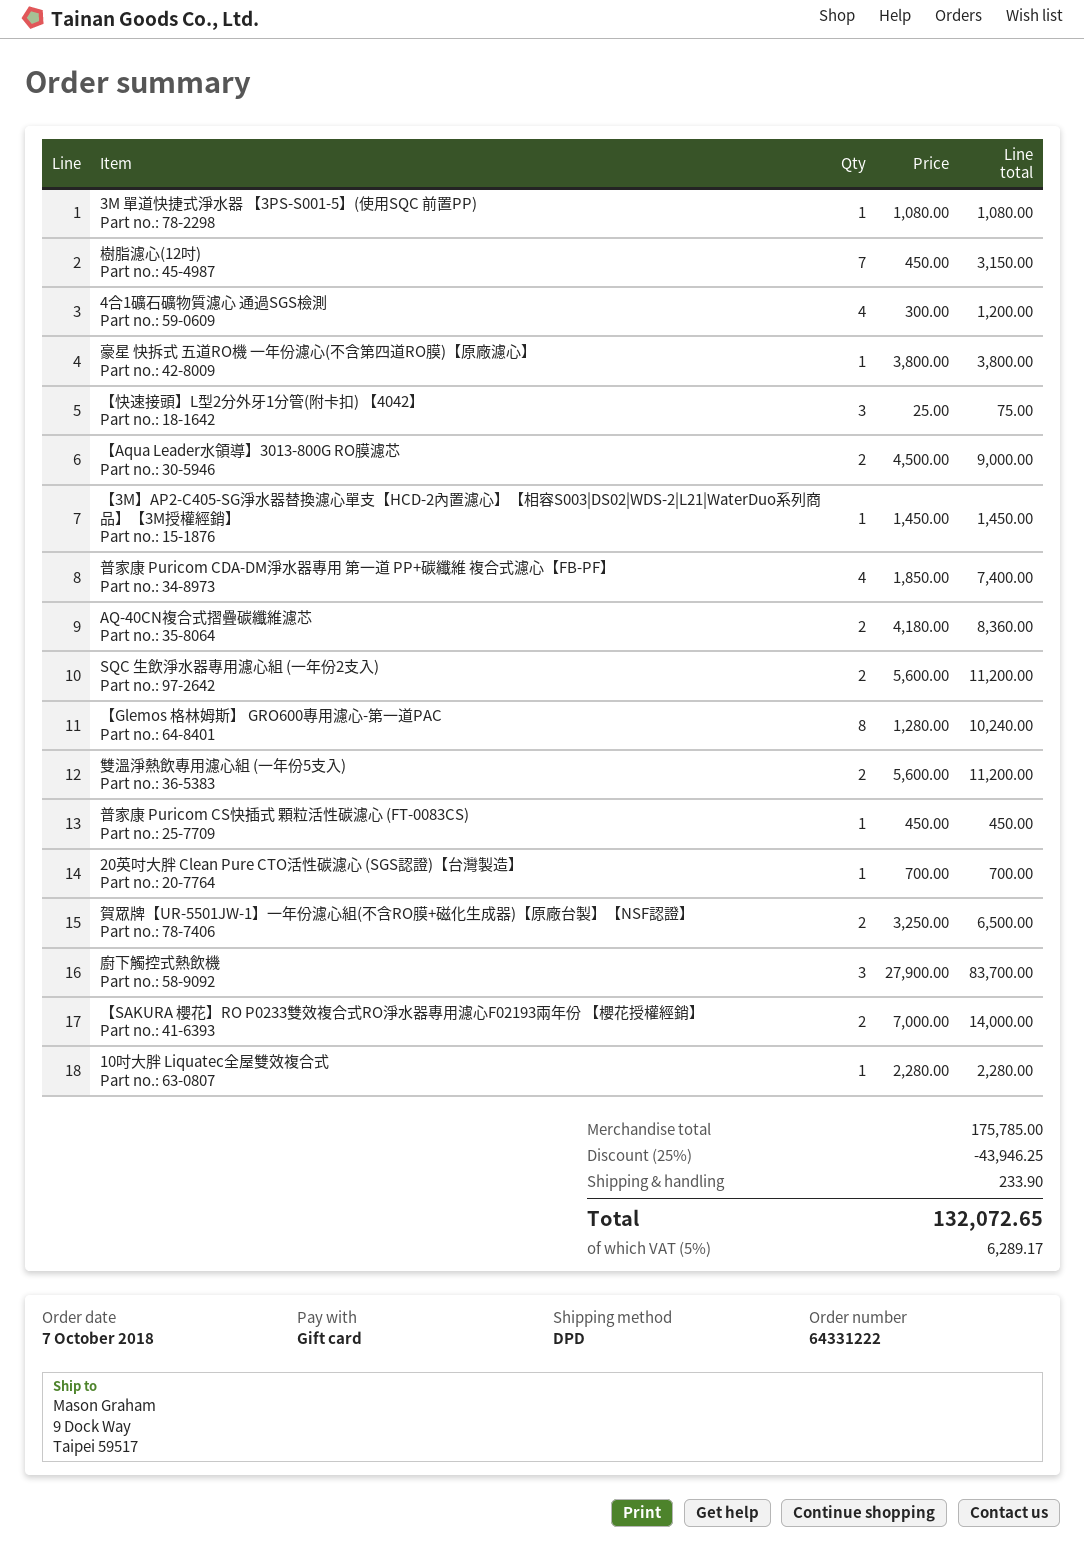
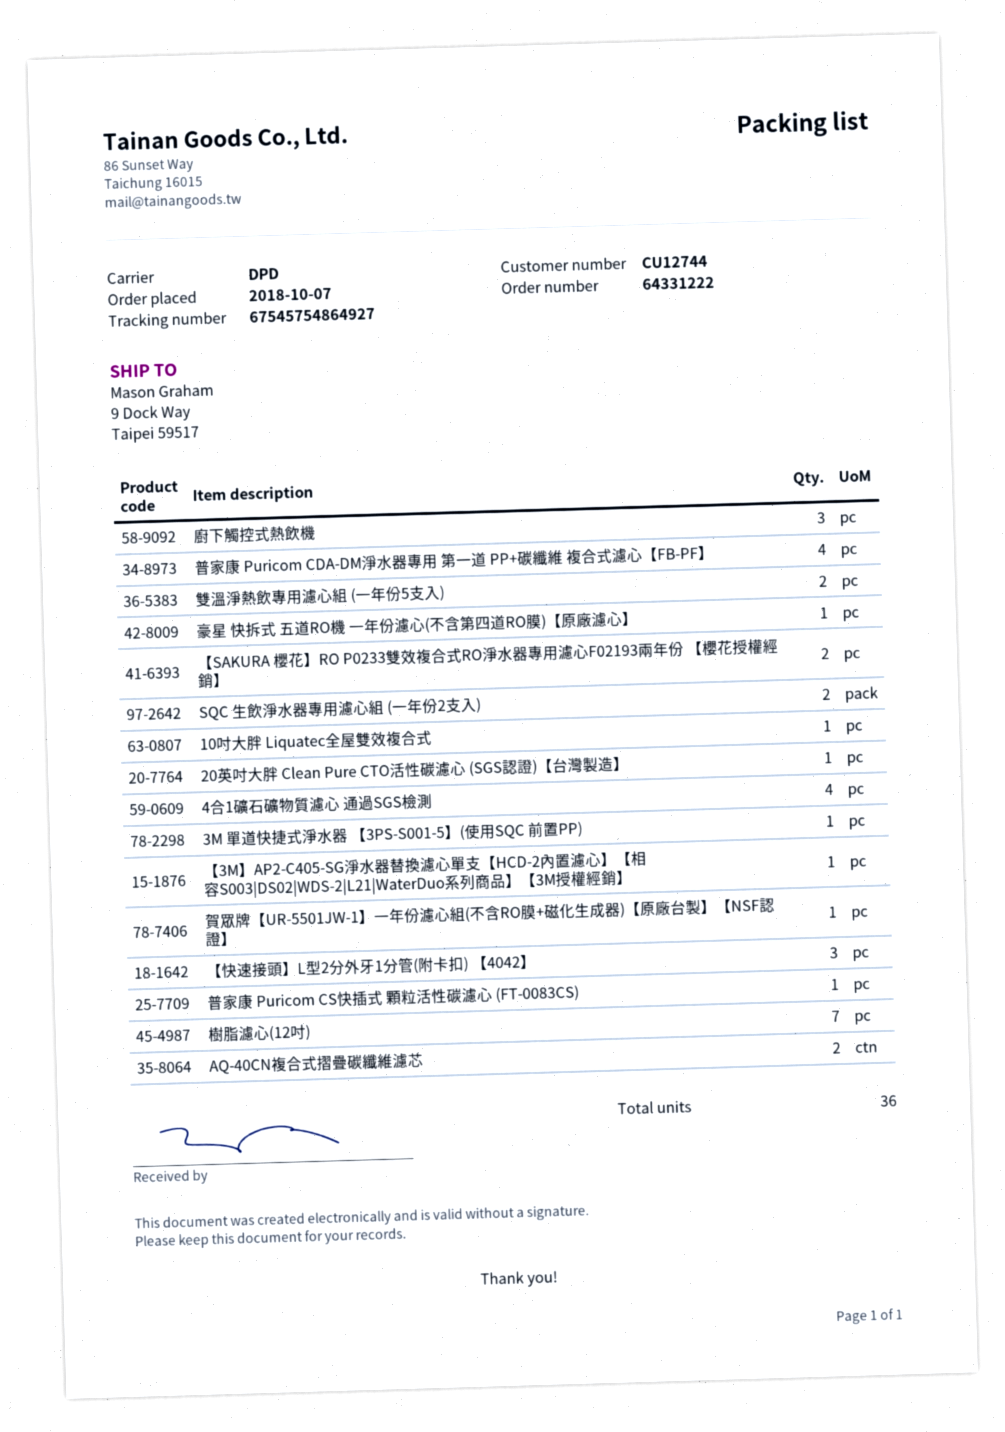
【Aqua Leader水領導】3013-800G RO膜濾芯: 2 -> none
【Glemos 格林姆斯】 GRO600專用濾心-第一道PAC: 8 -> none
賀眾牌【UR-5501JW-1】一年份濾心組(不含RO膜+磁化生成器)【原廠台製】【NSF認證】: 2 -> 1

